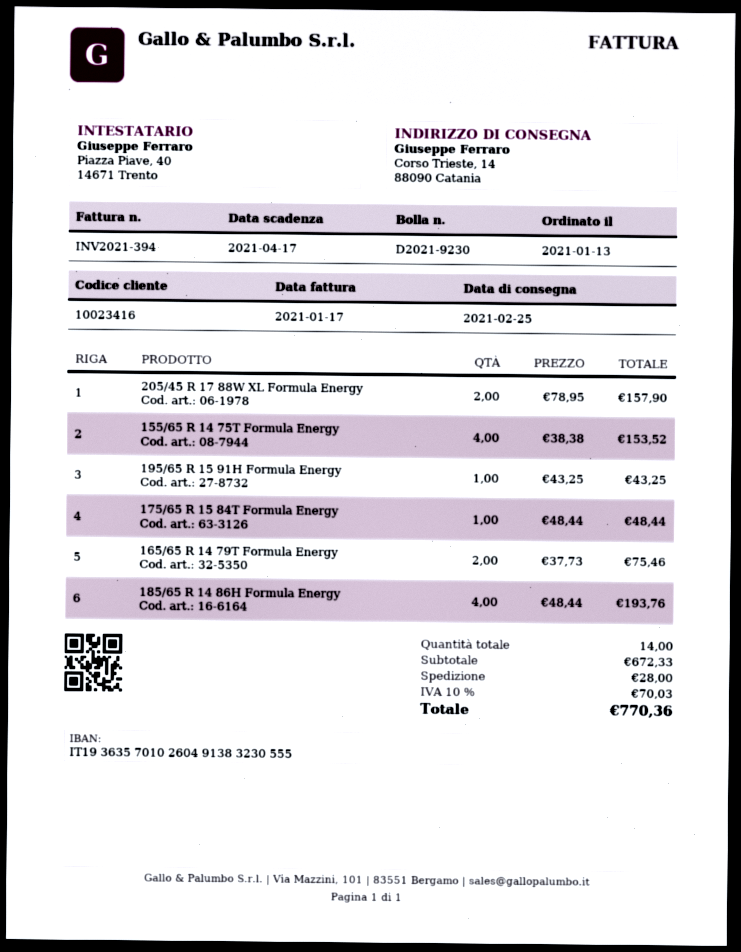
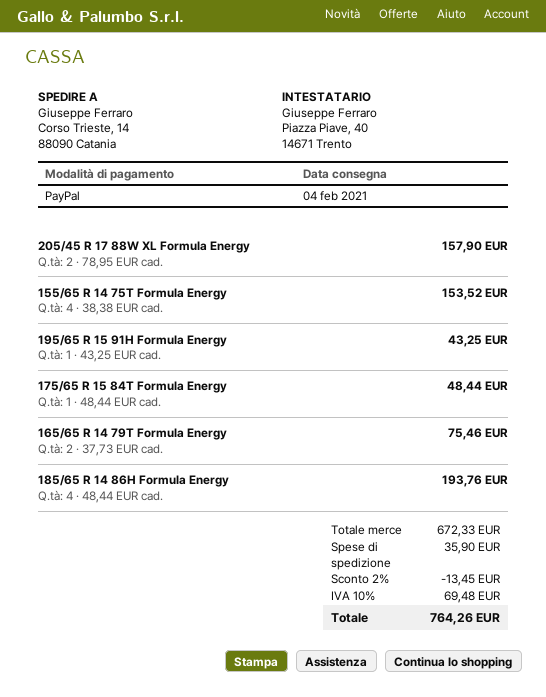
delivery date: 2021-02-25 -> 2021-02-04
discount: none -> 2% = 13.45
shipping: 28.00 -> 35.90
tax: 10% = 70.03 -> 10% = 69.48
total: 770.36 -> 764.26

